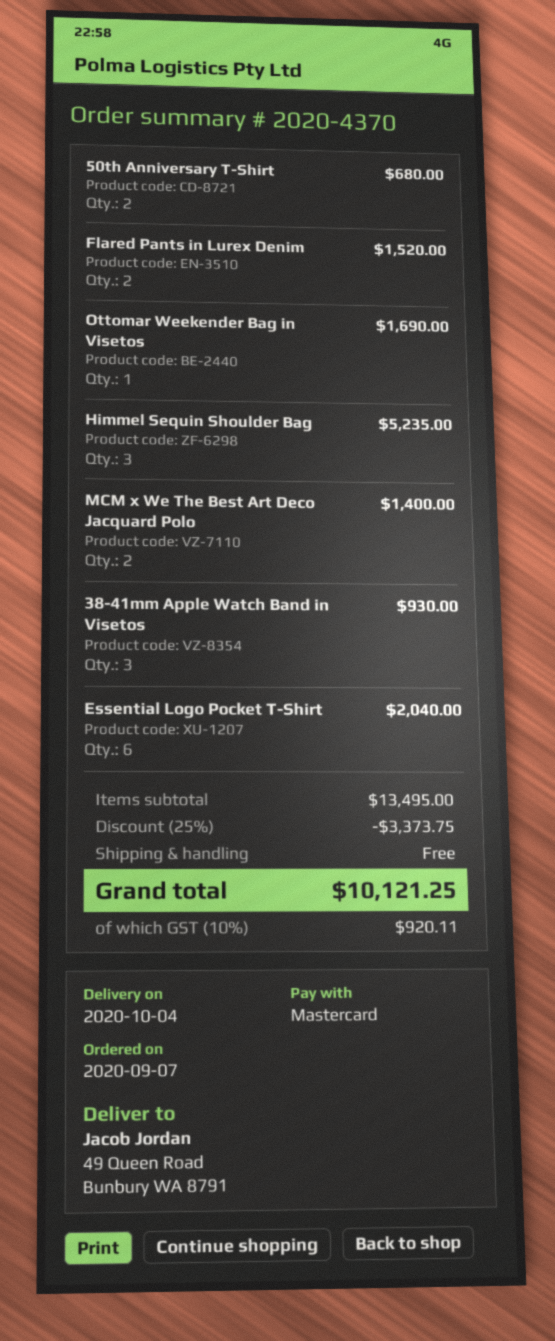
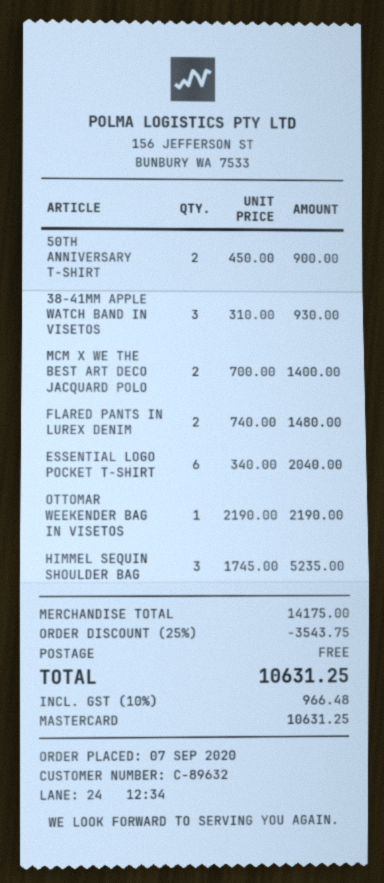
50th Anniversary T-Shirt: 2 for 680.00 -> 2 for 900.00
Flared Pants in Lurex Denim: 2 for 1520.00 -> 2 for 1480.00
Ottomar Weekender Bag in Visetos: 1 for 1690.00 -> 1 for 2190.00
subtotal: 13495.00 -> 14175.00
discount: 25% = 3373.75 -> 25% = 3543.75
tax: 10% = 920.11 -> 10% = 966.48
total: 10121.25 -> 10631.25

